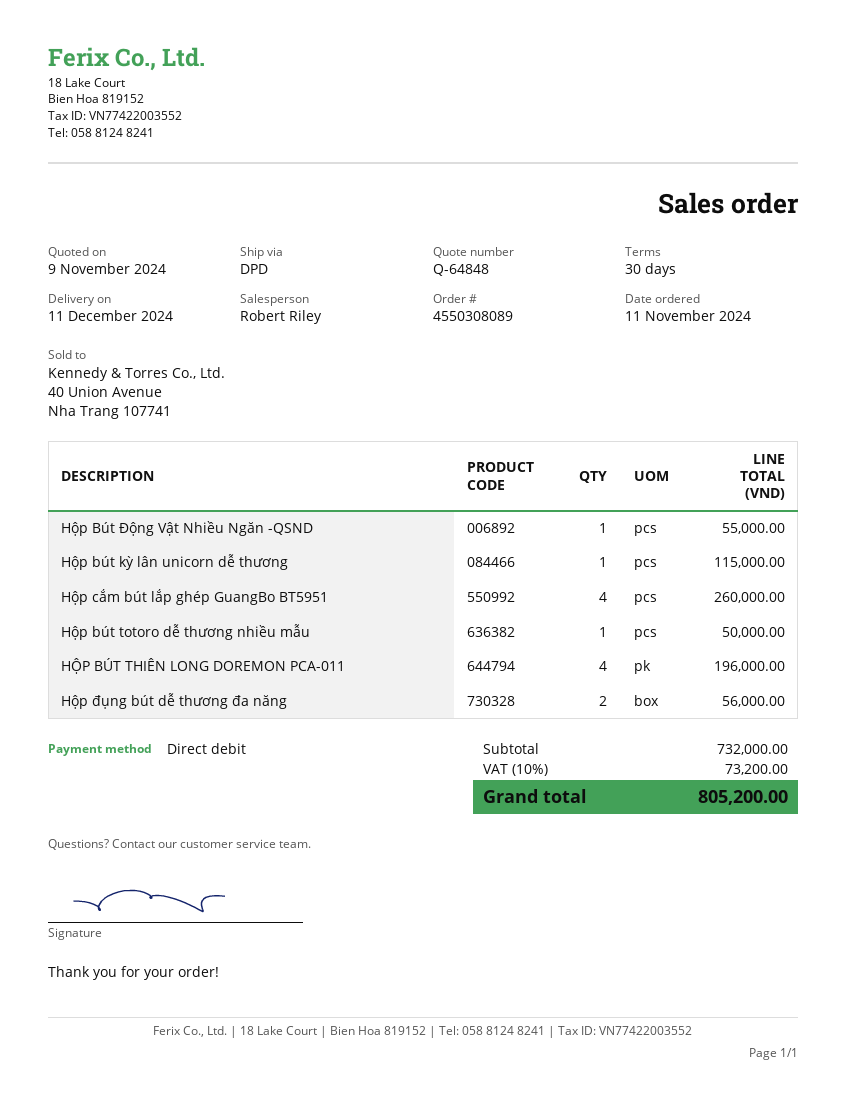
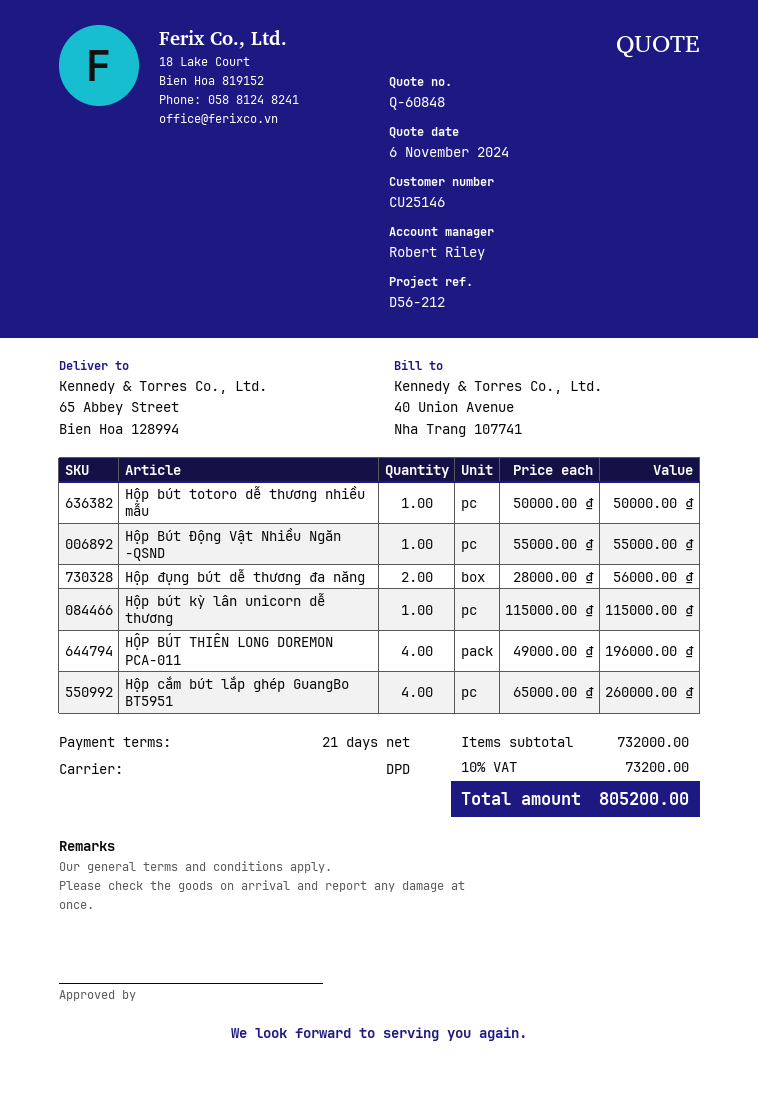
quote number: Q-64848 -> Q-60848
quote date: 2024-11-09 -> 2024-11-06
payment terms: 30 days -> 21 days

